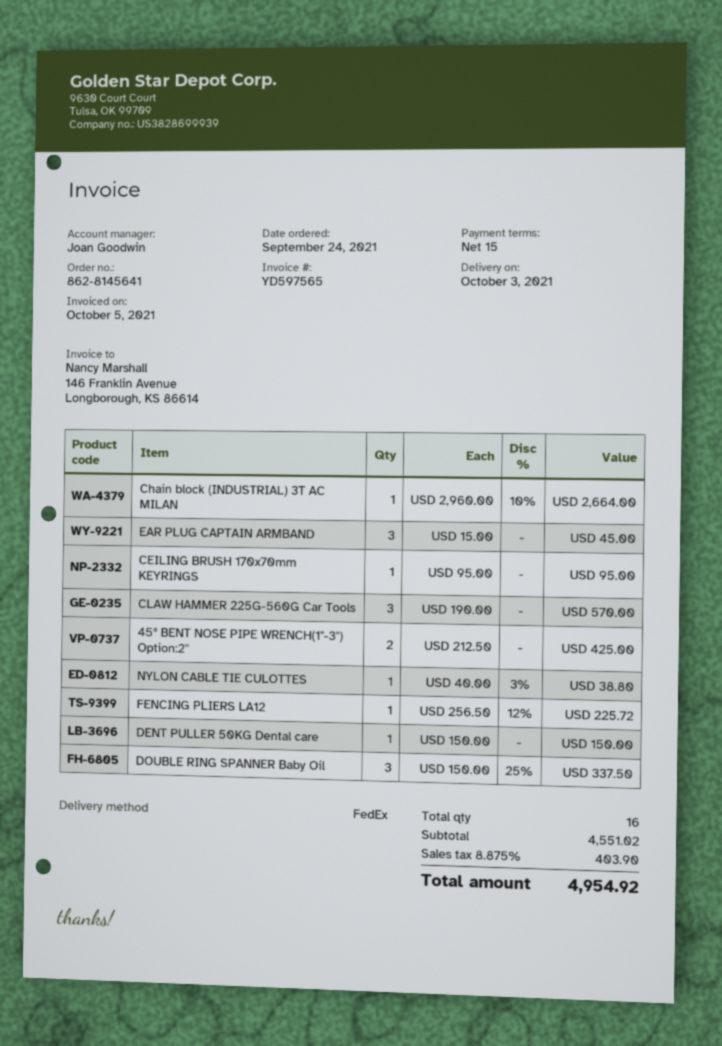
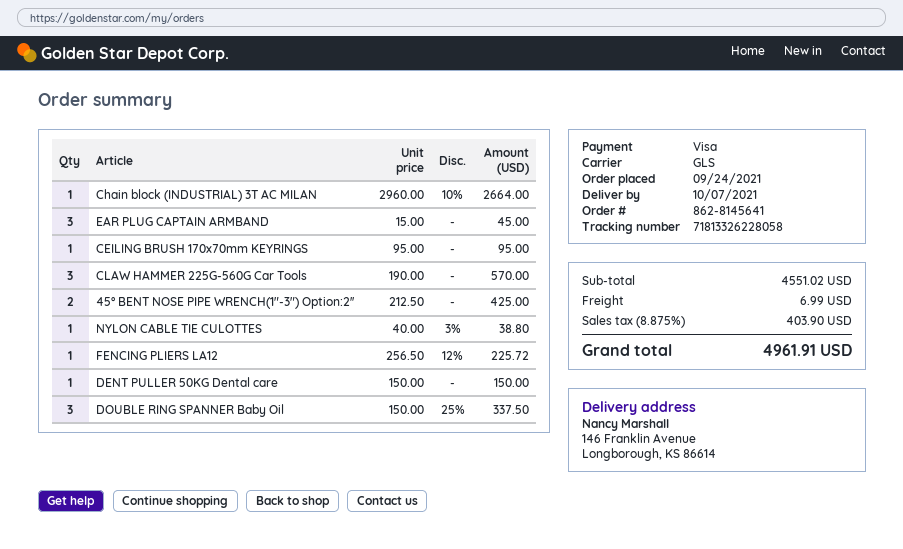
delivery date: 2021-10-03 -> 2021-10-07
shipping method: FedEx -> GLS
shipping: none -> 6.99
total: 4954.92 -> 4961.91

